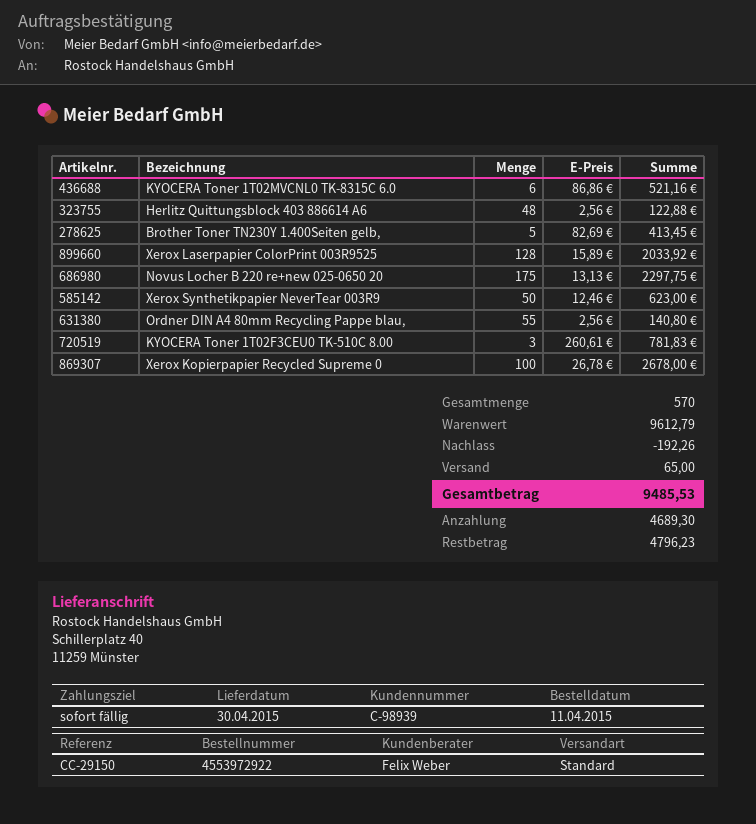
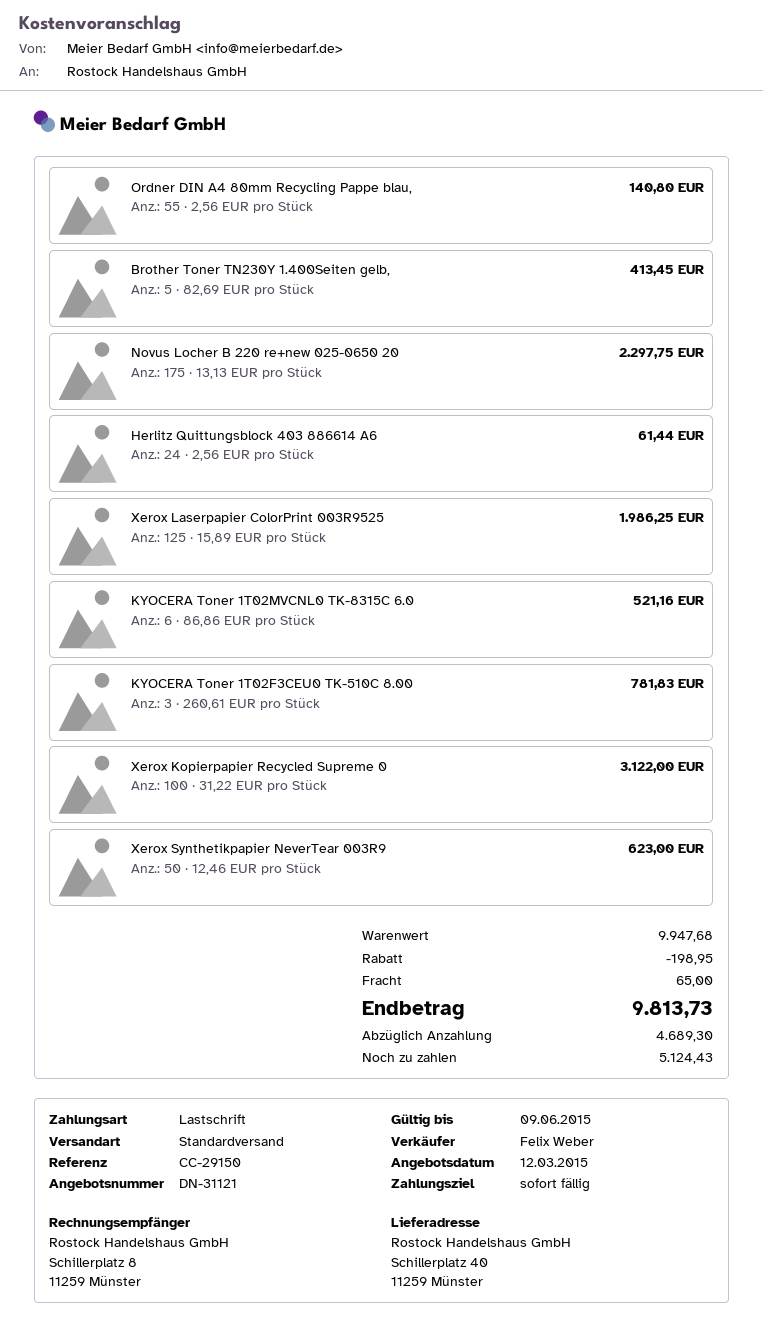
Herlitz Quittungsblock 403 886614 A6: 48 x 2.56 = 122.88 -> 24 x 2.56 = 61.44
Xerox Laserpapier ColorPrint 003R9525: 128 x 15.89 = 2033.92 -> 125 x 15.89 = 1986.25
Xerox Kopierpapier Recycled Supreme 0: 100 x 26.78 = 2678.00 -> 100 x 31.22 = 3122.00
subtotal: 9612.79 -> 9947.68
discount: 192.26 -> 198.95
total: 9485.53 -> 9813.73
balance: 4796.23 -> 5124.43

